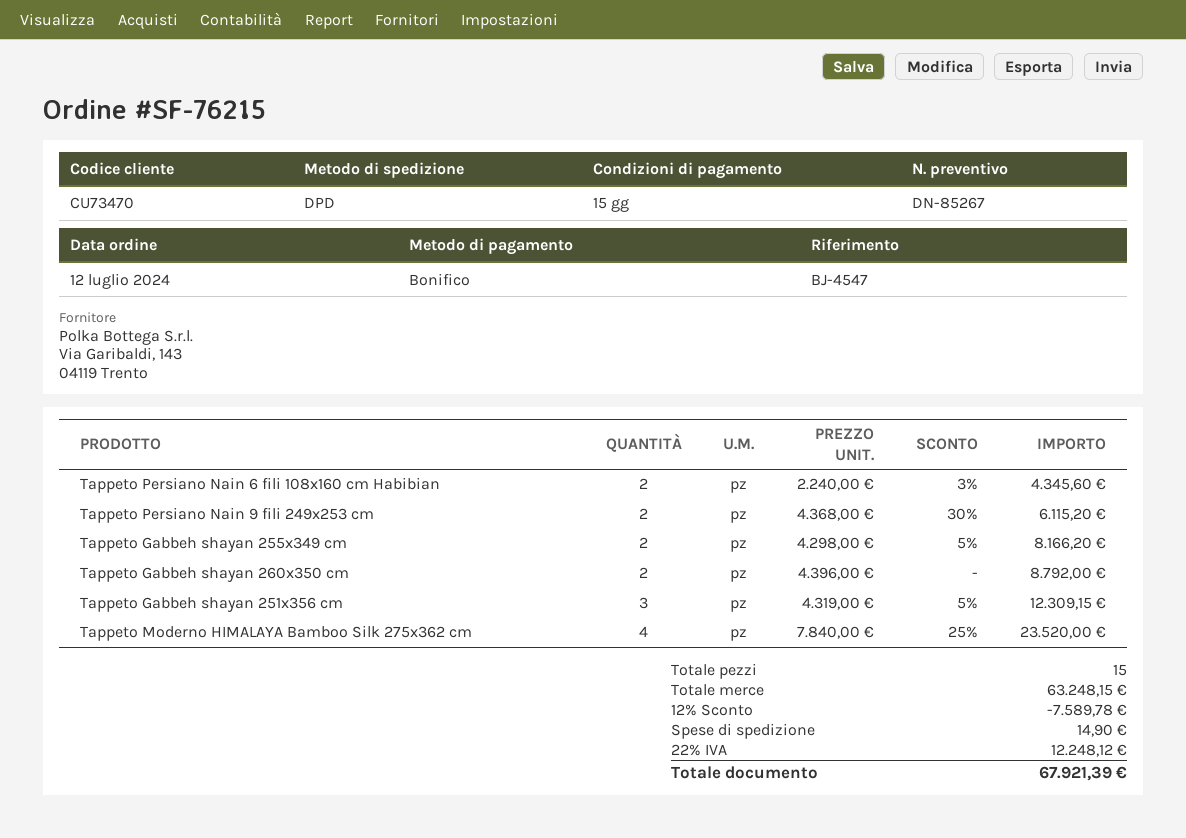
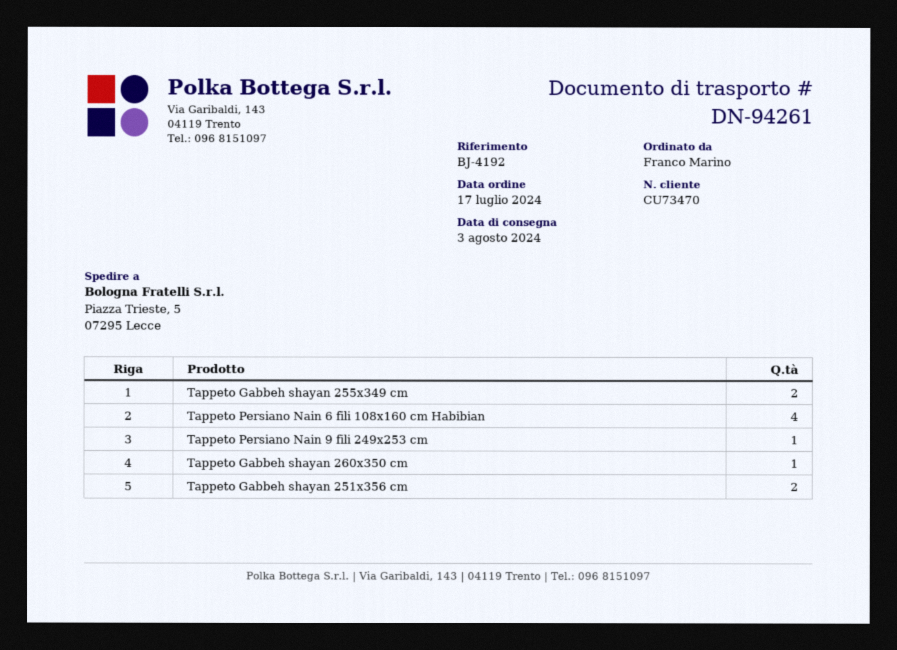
order date: 2024-07-12 -> 2024-07-17
reference: BJ-4547 -> BJ-4192
Tappeto Persiano Nain 6 fili 108x160 cm Habibian: 2 -> 4
Tappeto Persiano Nain 9 fili 249x253 cm: 2 -> 1
Tappeto Gabbeh shayan 260x350 cm: 2 -> 1
Tappeto Gabbeh shayan 251x356 cm: 3 -> 2
Tappeto Moderno HIMALAYA Bamboo Silk 275x362 cm: 4 -> none

